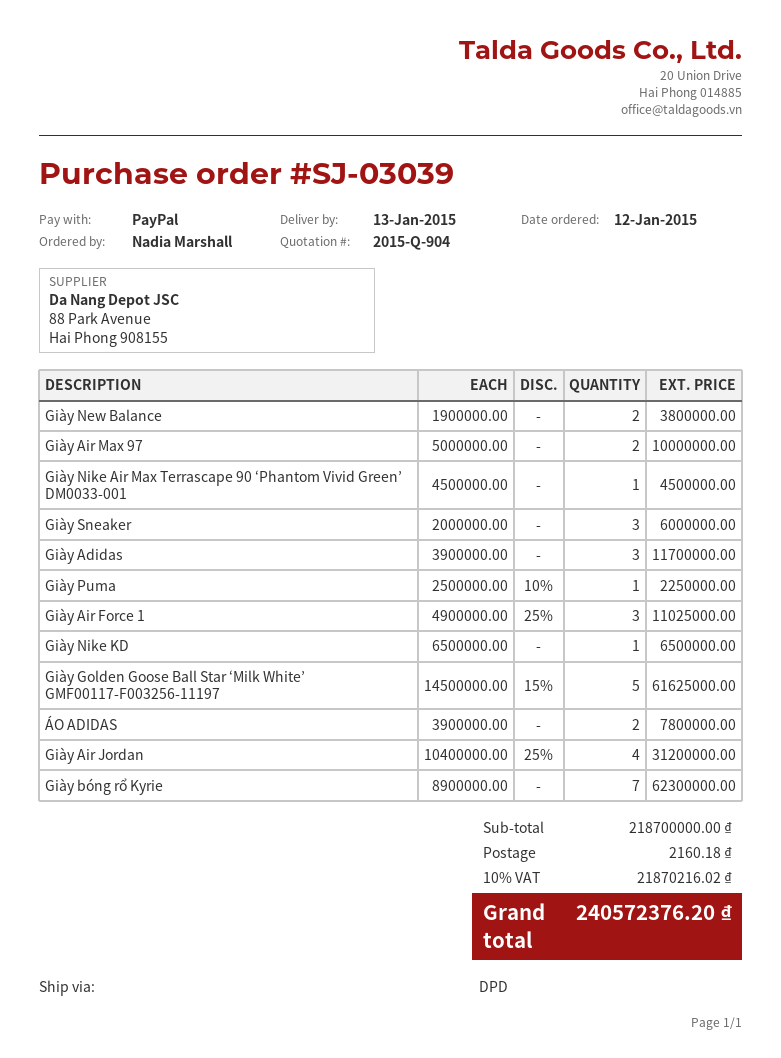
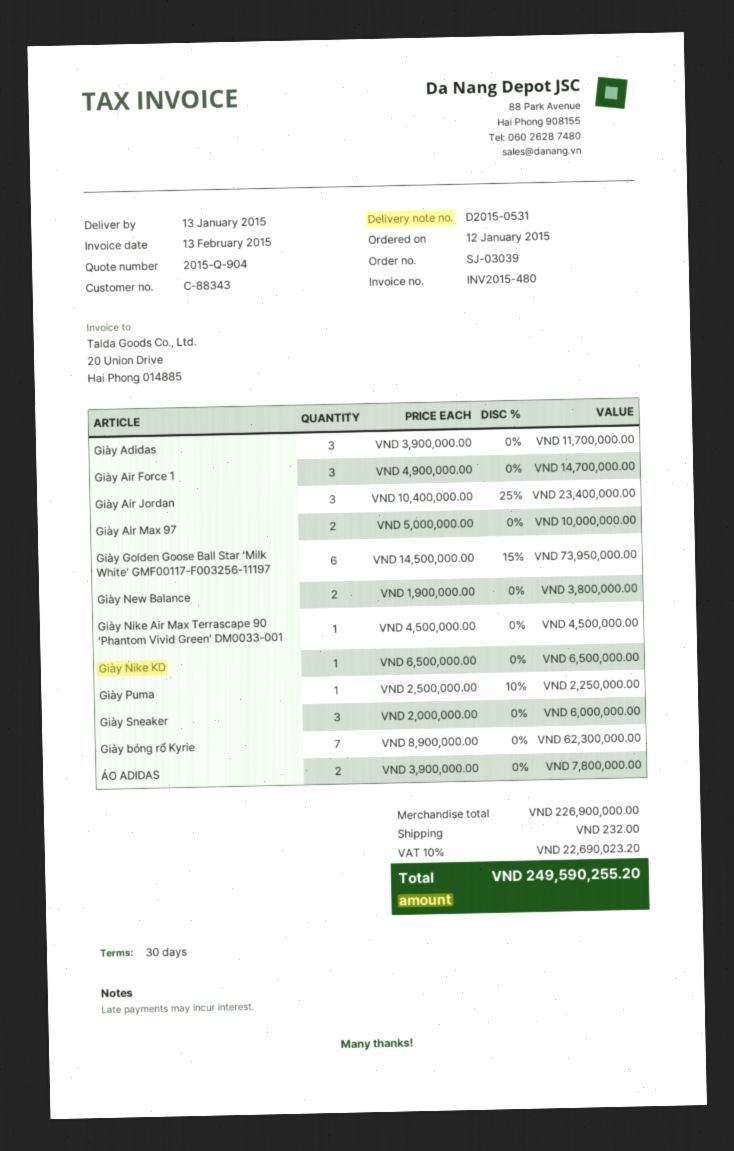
Giày Air Force 1: 3 x 4900000.00 - 25% = 11025000.00 -> 3 x 4900000.00 = 14700000.00
Giày Golden Goose Ball Star ‘Milk White’ GMF00117-F003256-11197: 5 x 14500000.00 - 15% = 61625000.00 -> 6 x 14500000.00 - 15% = 73950000.00
Giày Air Jordan: 4 x 10400000.00 - 25% = 31200000.00 -> 3 x 10400000.00 - 25% = 23400000.00
subtotal: 218700000.00 -> 226900000.00
shipping: 2160.18 -> 232.00
tax: 10% = 21870216.02 -> 10% = 22690023.20
total: 240572376.20 -> 249590255.20

